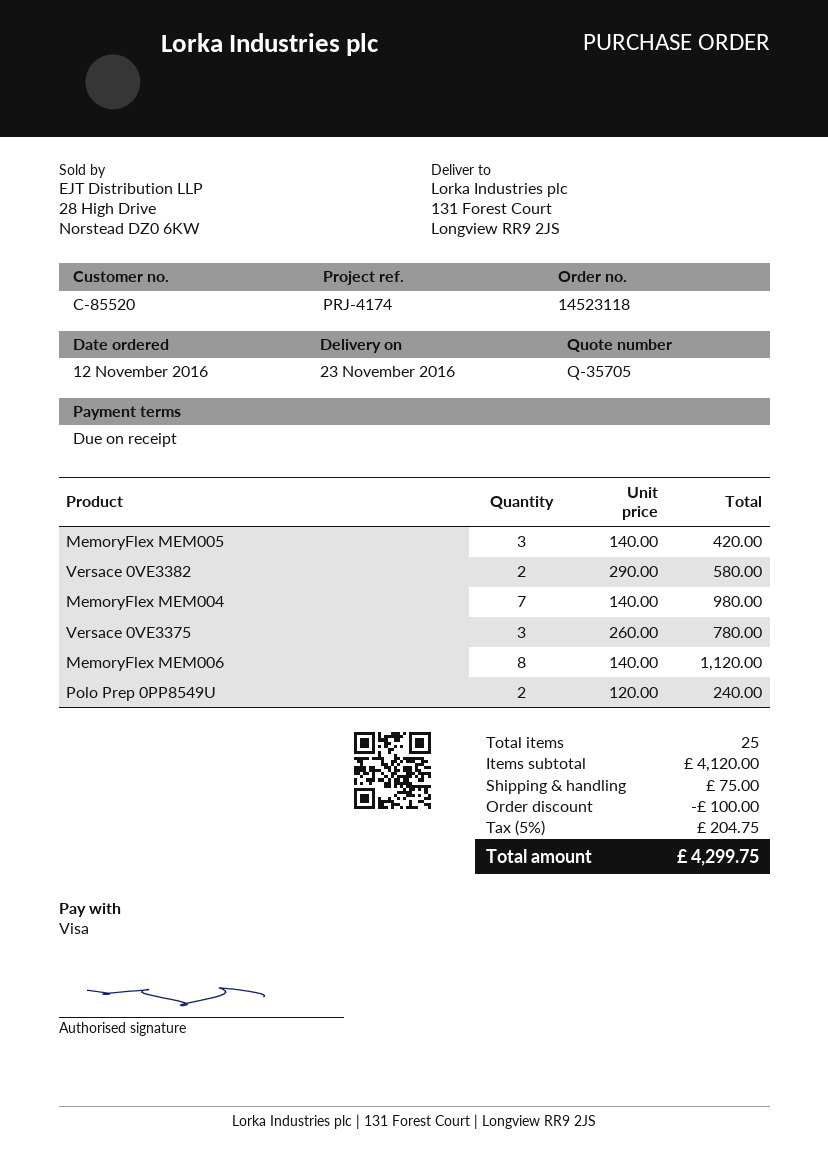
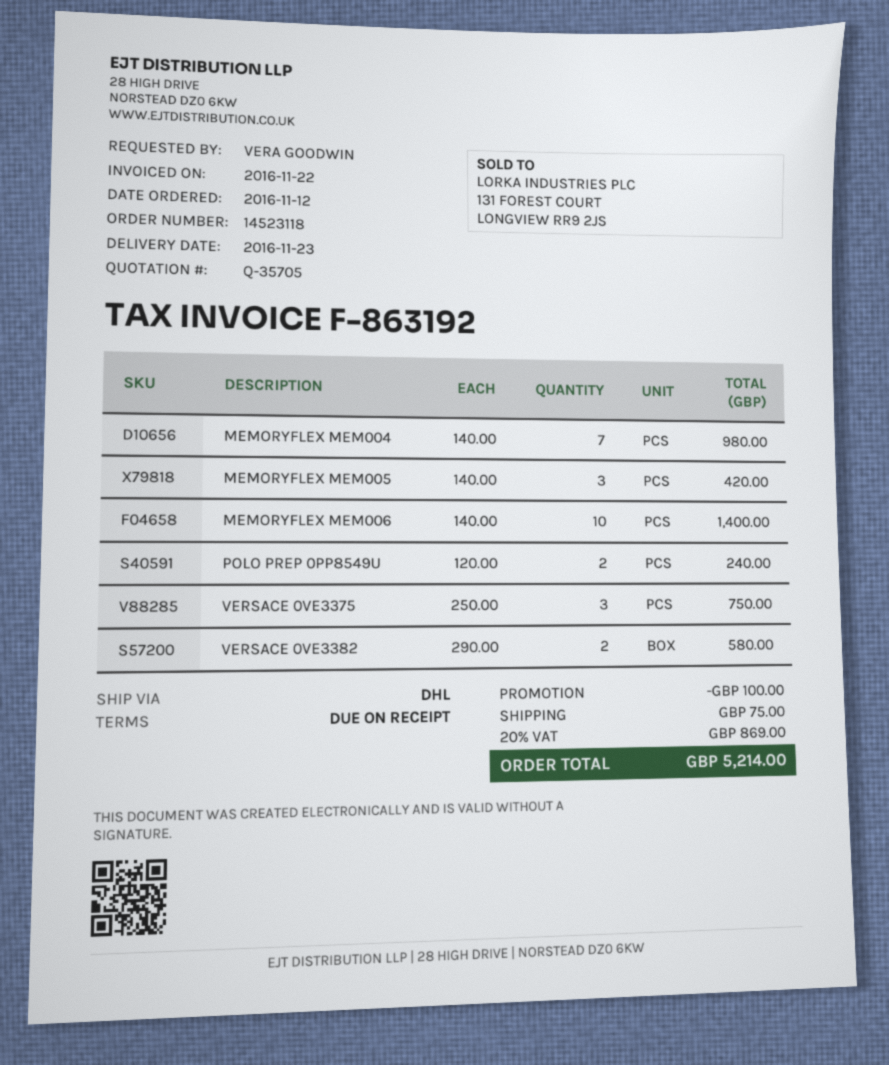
Versace 0VE3375: 3 x 260.00 = 780.00 -> 3 x 250.00 = 750.00
MemoryFlex MEM006: 8 x 140.00 = 1120.00 -> 10 x 140.00 = 1400.00
tax: 5% = 204.75 -> 20% = 869.00
total: 4299.75 -> 5214.00

